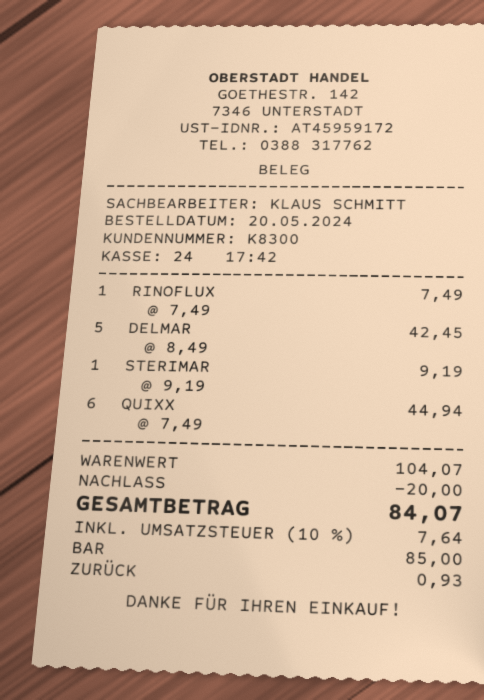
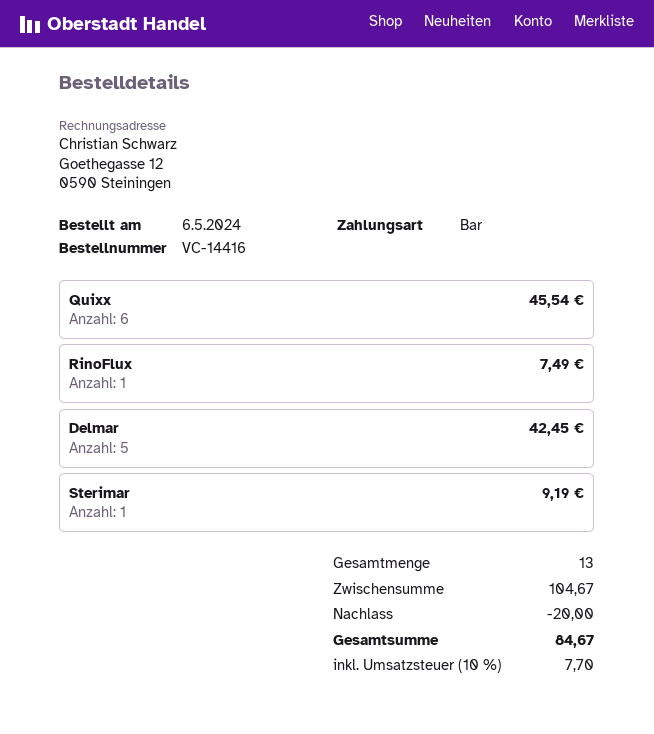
order date: 2024-05-20 -> 2024-05-06
QUIXX: 6 for 44.94 -> 6 for 45.54
subtotal: 104.07 -> 104.67
tax: 10% = 7.64 -> 10% = 7.70
total: 84.07 -> 84.67

